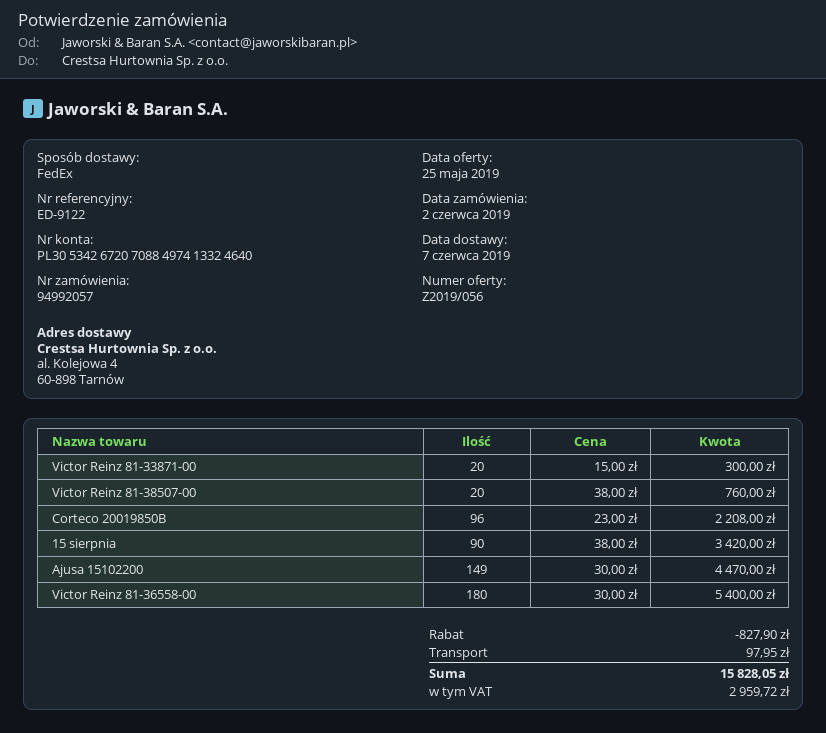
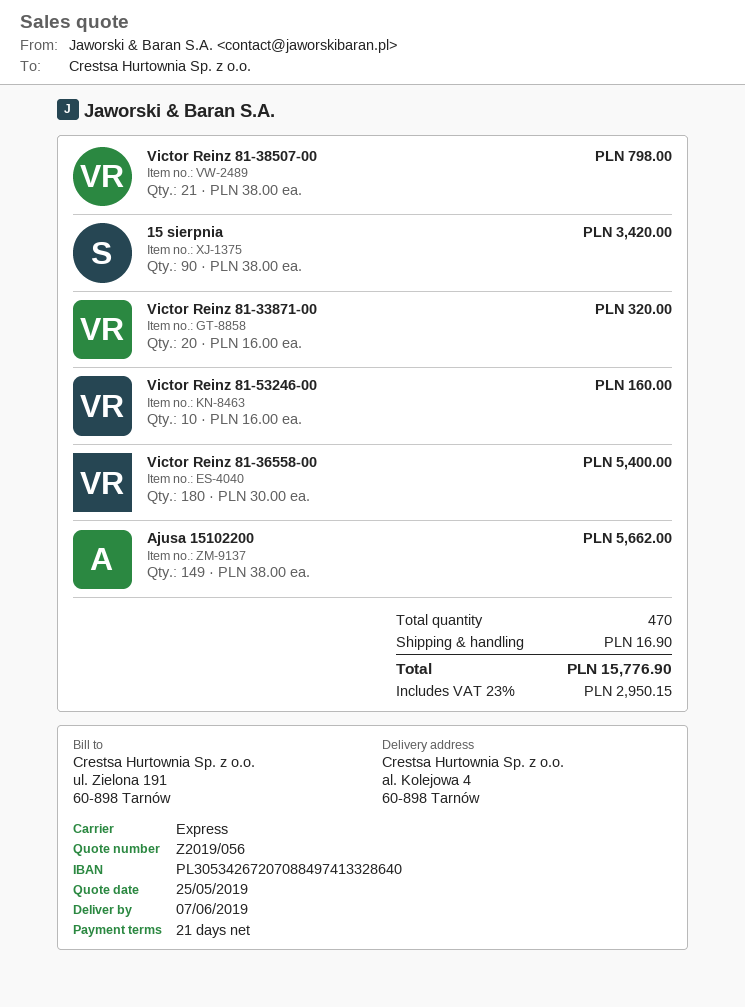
bank account: PL30534267207088497413324640 -> PL30534267207088497413328640
shipping method: FedEx -> express
Victor Reinz 81-33871-00: 20 x 15.00 = 300.00 -> 20 x 16.00 = 320.00
Victor Reinz 81-38507-00: 20 x 38.00 = 760.00 -> 21 x 38.00 = 798.00
Corteco 20019850B: 96 x 23.00 = 2208.00 -> none
Ajusa 15102200: 149 x 30.00 = 4470.00 -> 149 x 38.00 = 5662.00
Victor Reinz 81-53246-00: none -> 10 x 16.00 = 160.00
discount: 827.90 -> none
shipping: 97.95 -> 16.90
tax: 2959.72 -> 2950.15
total: 15828.05 -> 15776.90

